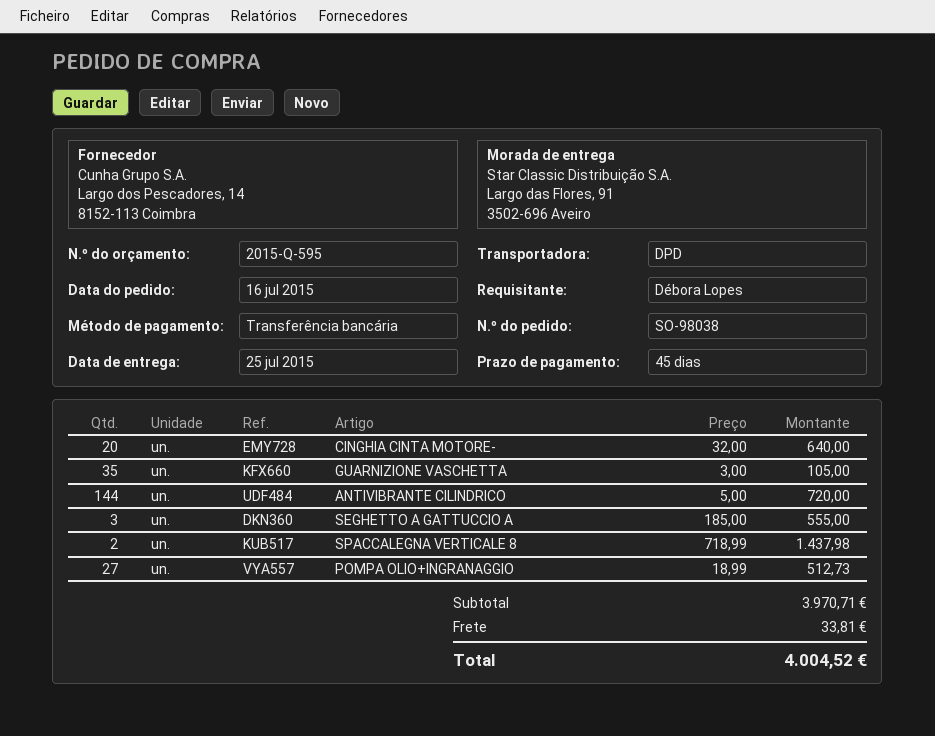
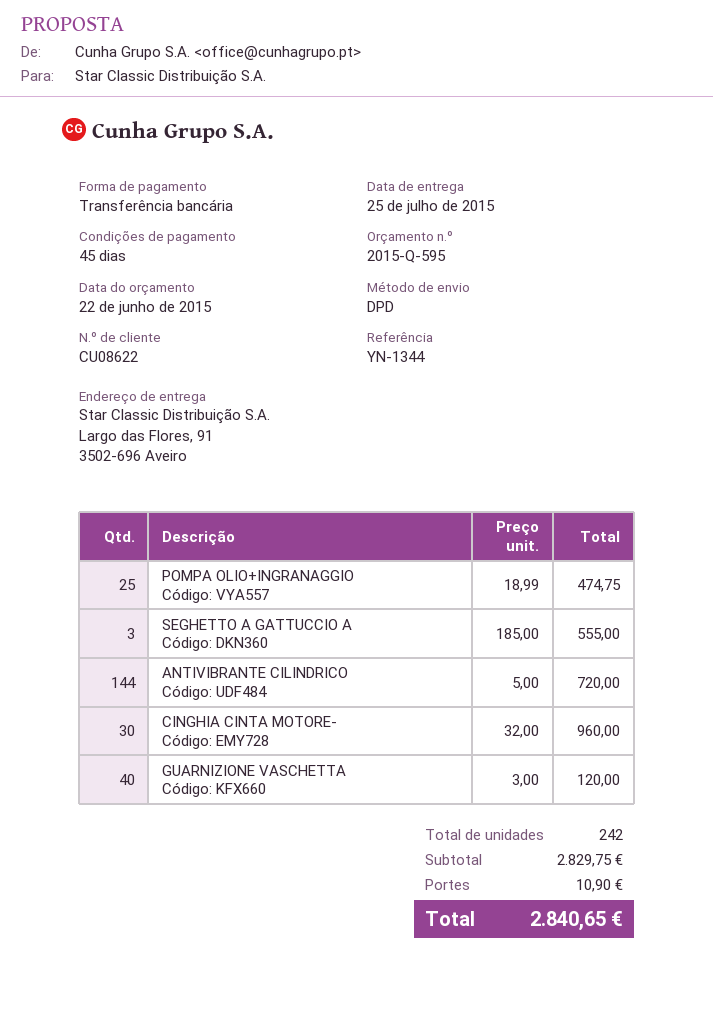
CINGHIA CINTA MOTORE-: 20 x 32.00 = 640.00 -> 30 x 32.00 = 960.00
GUARNIZIONE VASCHETTA: 35 x 3.00 = 105.00 -> 40 x 3.00 = 120.00
SPACCALEGNA VERTICALE 8: 2 x 718.99 = 1437.98 -> none
POMPA OLIO+INGRANAGGIO: 27 x 18.99 = 512.73 -> 25 x 18.99 = 474.75
subtotal: 3970.71 -> 2829.75
shipping: 33.81 -> 10.90
total: 4004.52 -> 2840.65

